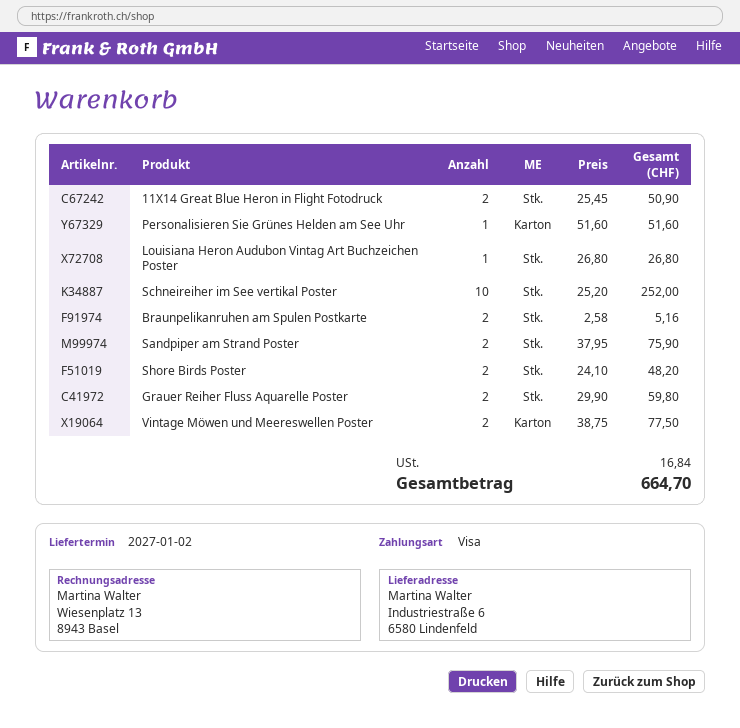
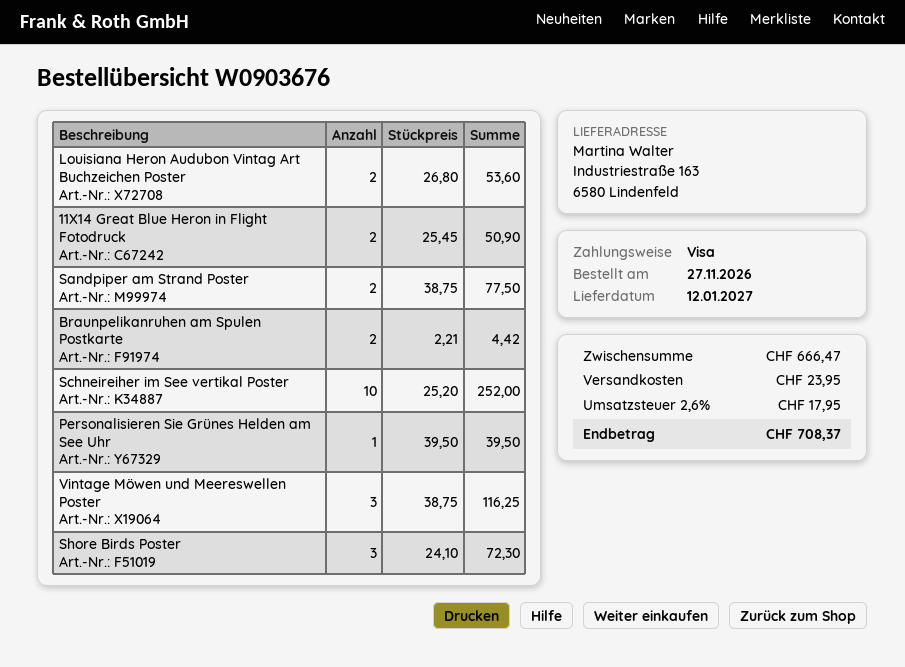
delivery date: 2027-01-02 -> 2027-01-12
ship to: Industriestraße 6, 6580 Lindenfeld -> Industriestraße 163, 6580 Lindenfeld
Personalisieren Sie Grünes Helden am See Uhr: 1 x 51.60 = 51.60 -> 1 x 39.50 = 39.50
Louisiana Heron Audubon Vintag Art Buchzeichen Poster: 1 x 26.80 = 26.80 -> 2 x 26.80 = 53.60
Braunpelikanruhen am Spulen Postkarte: 2 x 2.58 = 5.16 -> 2 x 2.21 = 4.42
Sandpiper am Strand Poster: 2 x 37.95 = 75.90 -> 2 x 38.75 = 77.50
Shore Birds Poster: 2 x 24.10 = 48.20 -> 3 x 24.10 = 72.30
Grauer Reiher Fluss Aquarelle Poster: 2 x 29.90 = 59.80 -> none
Vintage Möwen und Meereswellen Poster: 2 x 38.75 = 77.50 -> 3 x 38.75 = 116.25
shipping: none -> 23.95
tax: 16.84 -> 17.95
total: 664.70 -> 708.37

